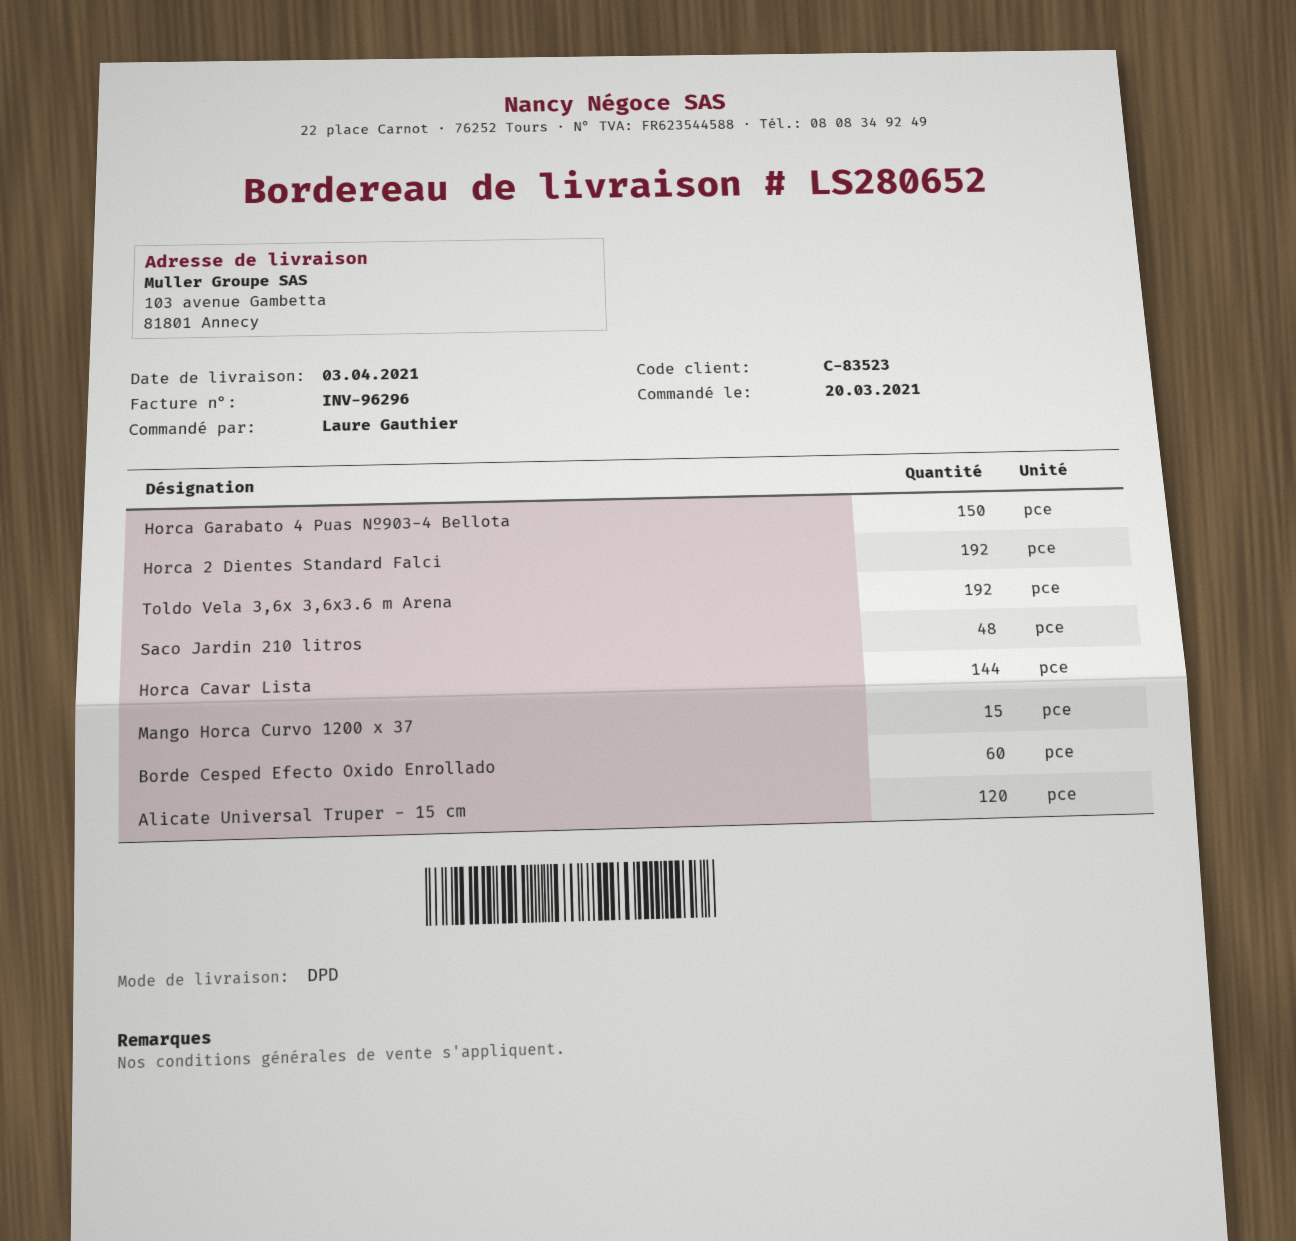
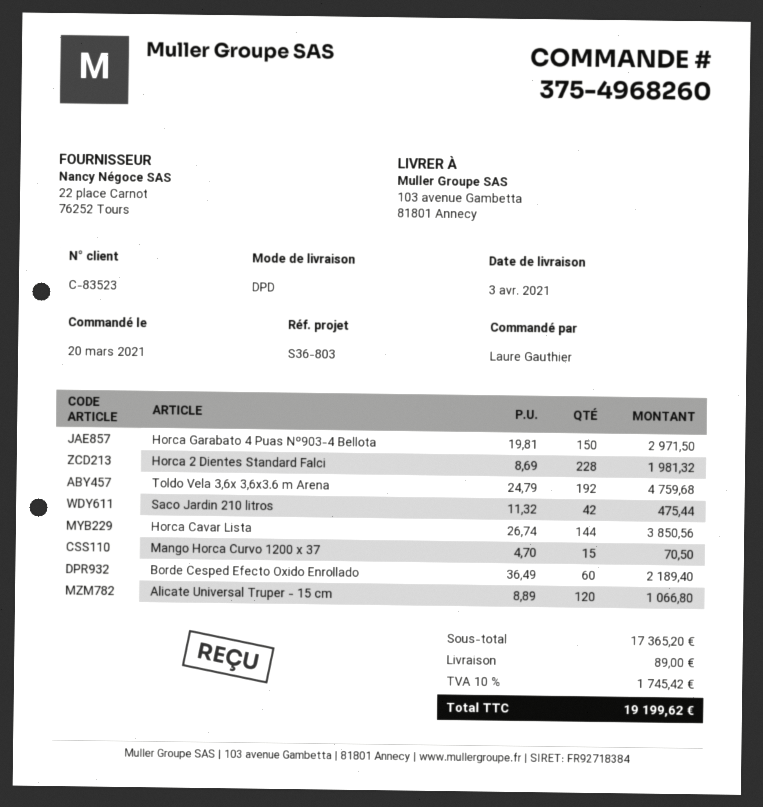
Horca 2 Dientes Standard Falci: 192 -> 228
Saco Jardin 210 litros: 48 -> 42

